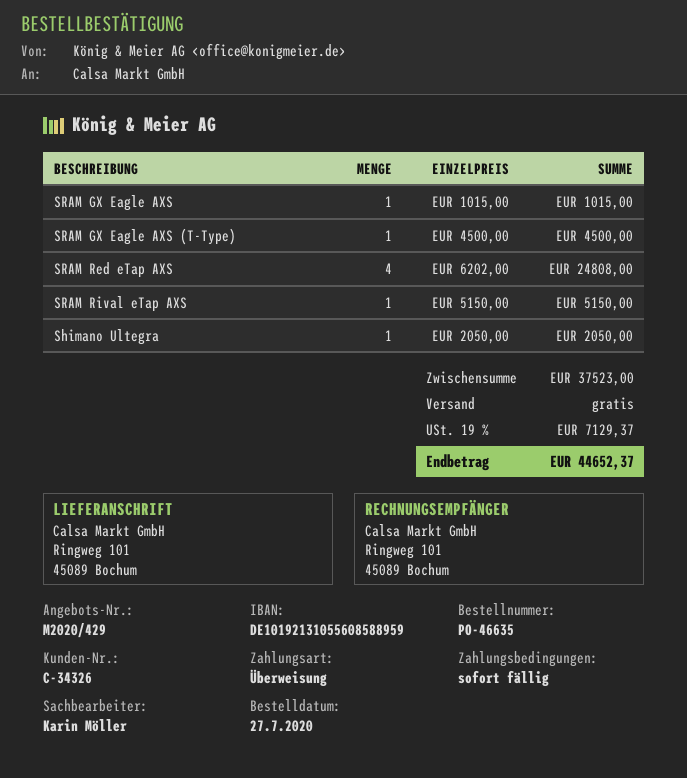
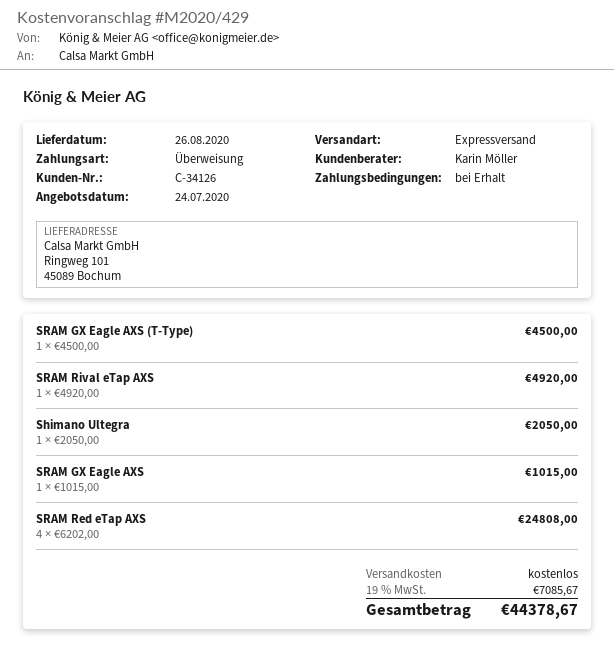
customer number: C-34326 -> C-34126
SRAM Rival eTap AXS: 1 x 5150.00 = 5150.00 -> 1 x 4920.00 = 4920.00
tax: 19% = 7129.37 -> 19% = 7085.67
total: 44652.37 -> 44378.67

